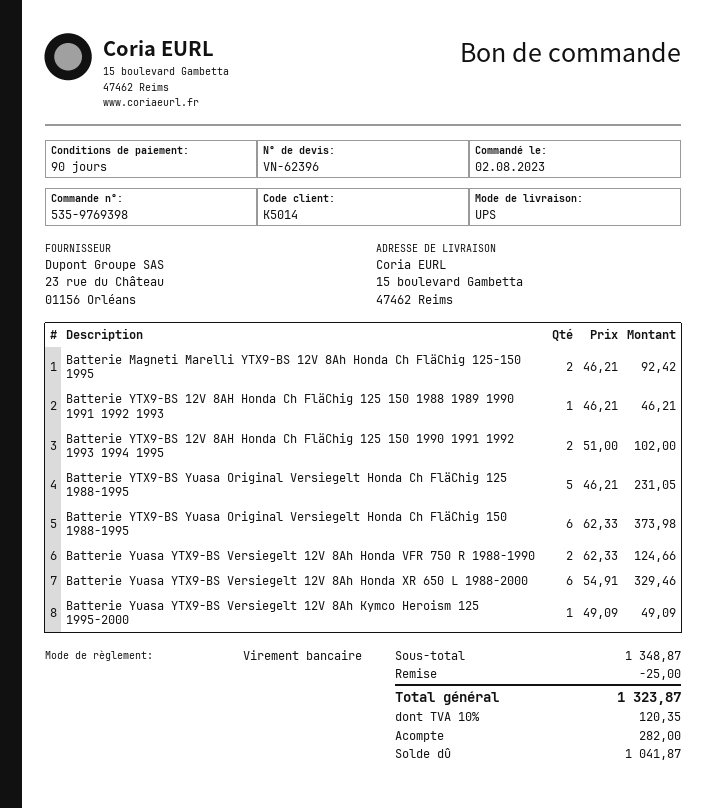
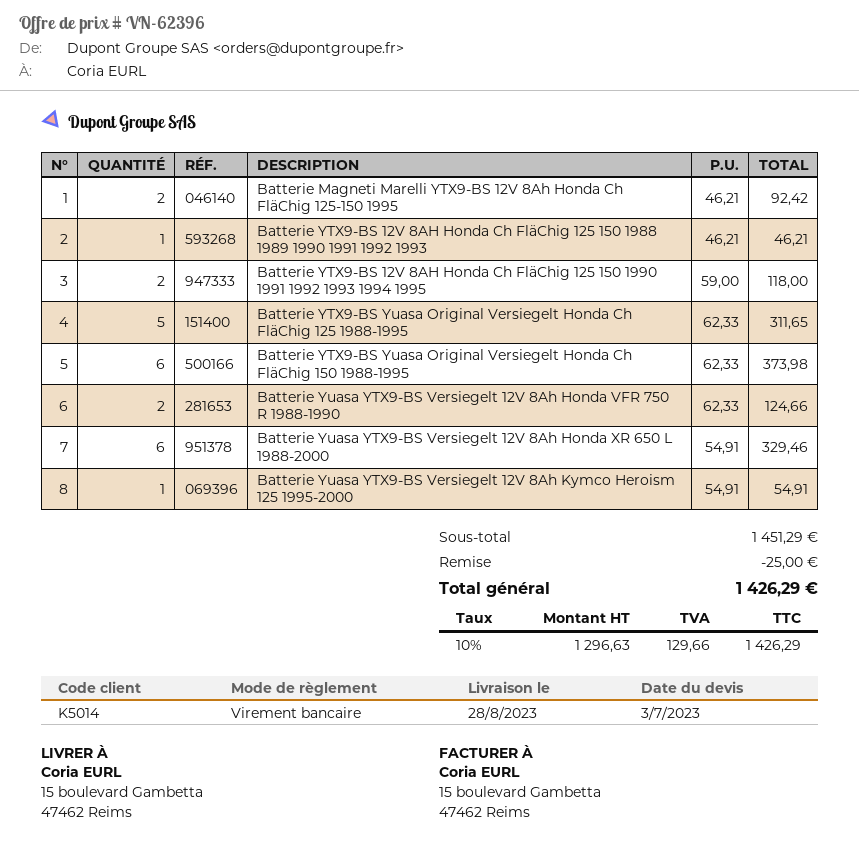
Batterie YTX9-BS 12V 8AH Honda Ch FläChig 125 150 1990 1991 1992 1993 1994 1995: 2 x 51.00 = 102.00 -> 2 x 59.00 = 118.00
Batterie YTX9-BS Yuasa Original Versiegelt Honda Ch FläChig 125 1988-1995: 5 x 46.21 = 231.05 -> 5 x 62.33 = 311.65
Batterie Yuasa YTX9-BS Versiegelt 12V 8Ah Kymco Heroism 125 1995-2000: 1 x 49.09 = 49.09 -> 1 x 54.91 = 54.91
subtotal: 1348.87 -> 1451.29
tax: 10% = 120.35 -> 10% = 129.66
total: 1323.87 -> 1426.29

